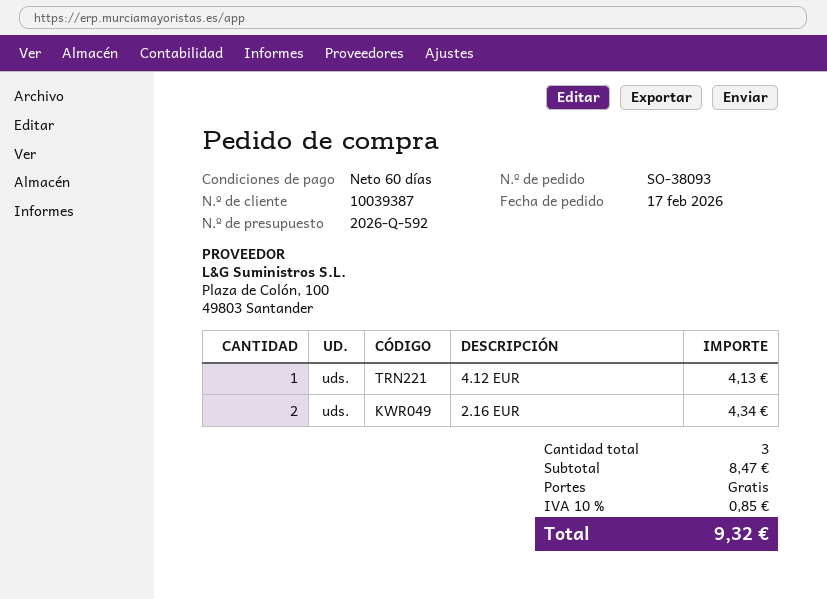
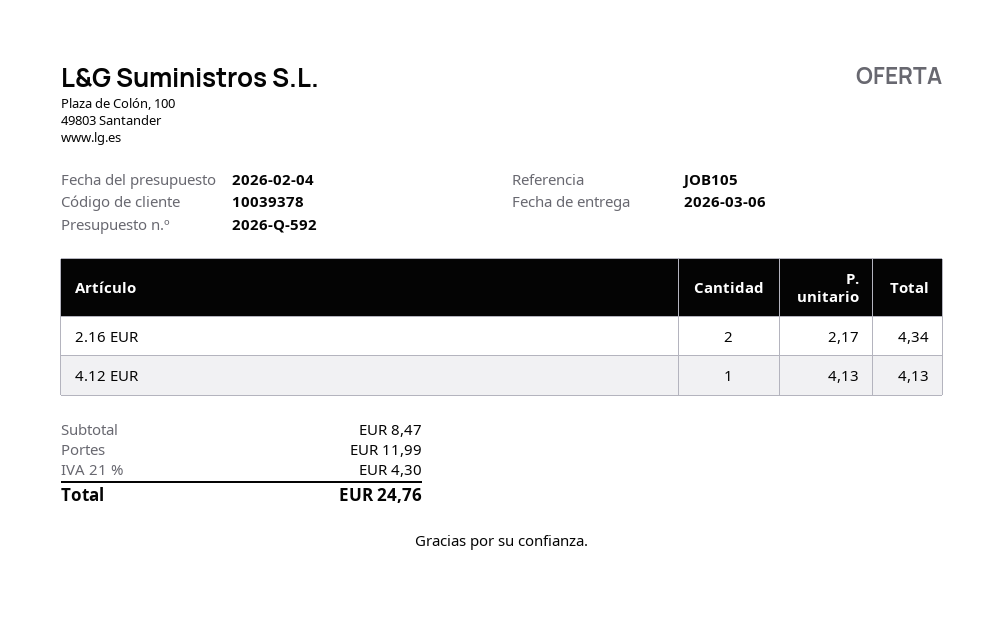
customer number: 10039387 -> 10039378
shipping: 0.00 -> 11.99
tax: 10% = 0.85 -> 21% = 4.30
total: 9.32 -> 24.76

